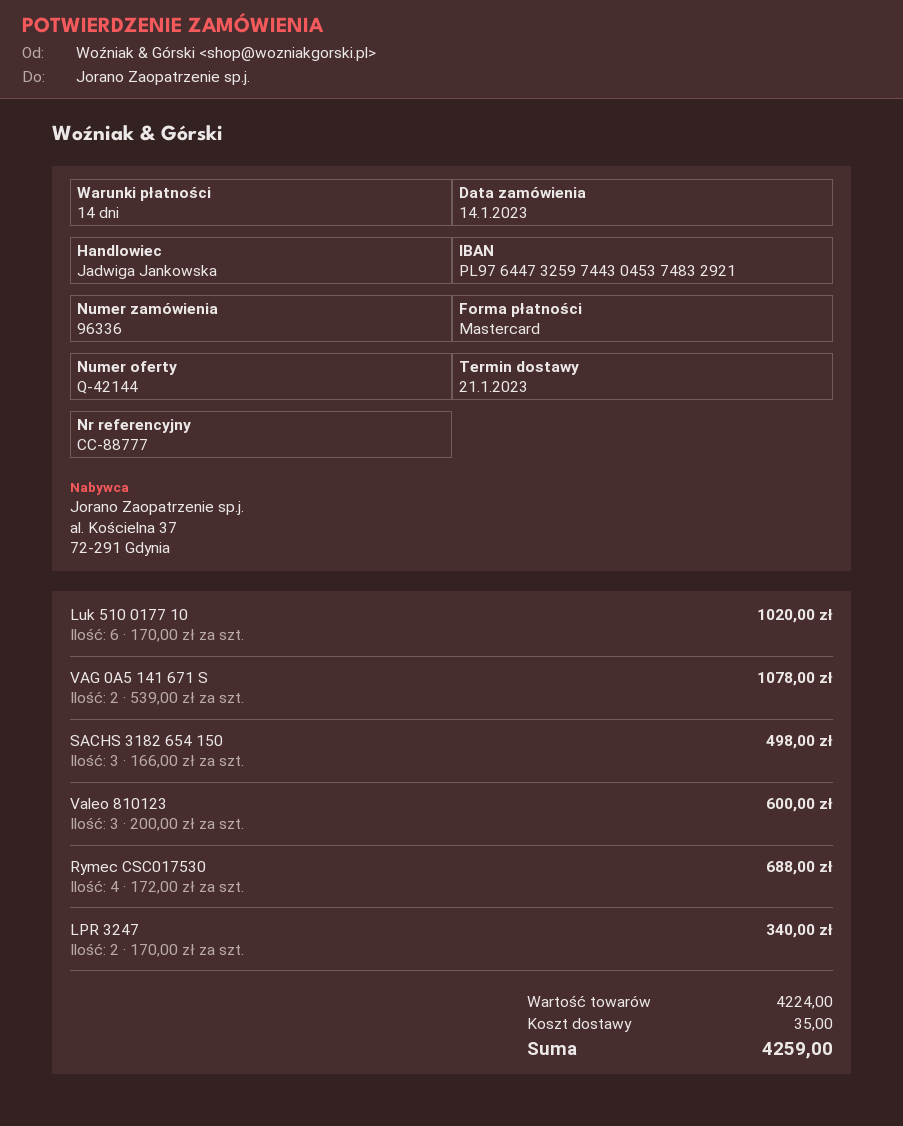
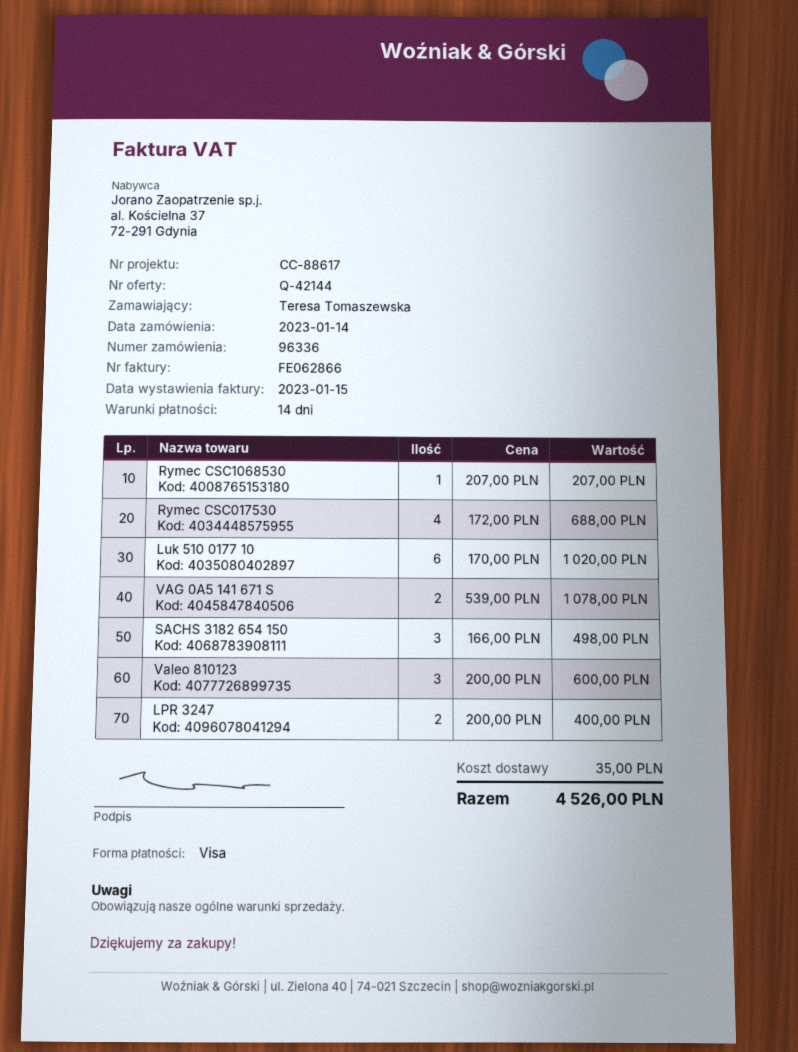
reference: CC-88777 -> CC-88617
payment method: Mastercard -> Visa
LPR 3247: 2 x 170.00 = 340.00 -> 2 x 200.00 = 400.00
Rymec CSC1068530: none -> 1 x 207.00 = 207.00
total: 4259.00 -> 4526.00

